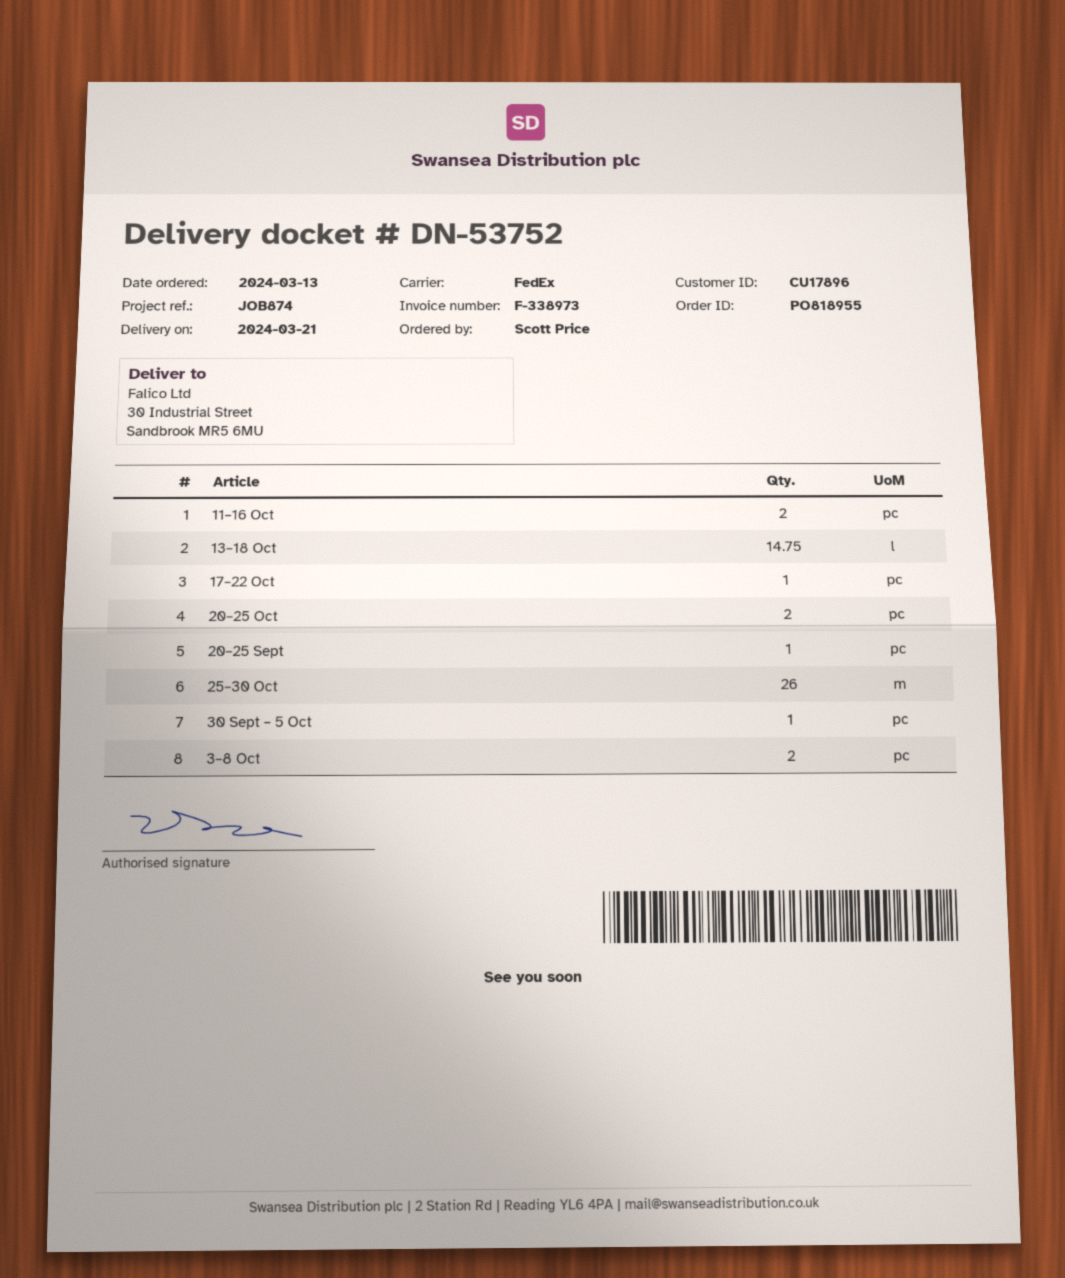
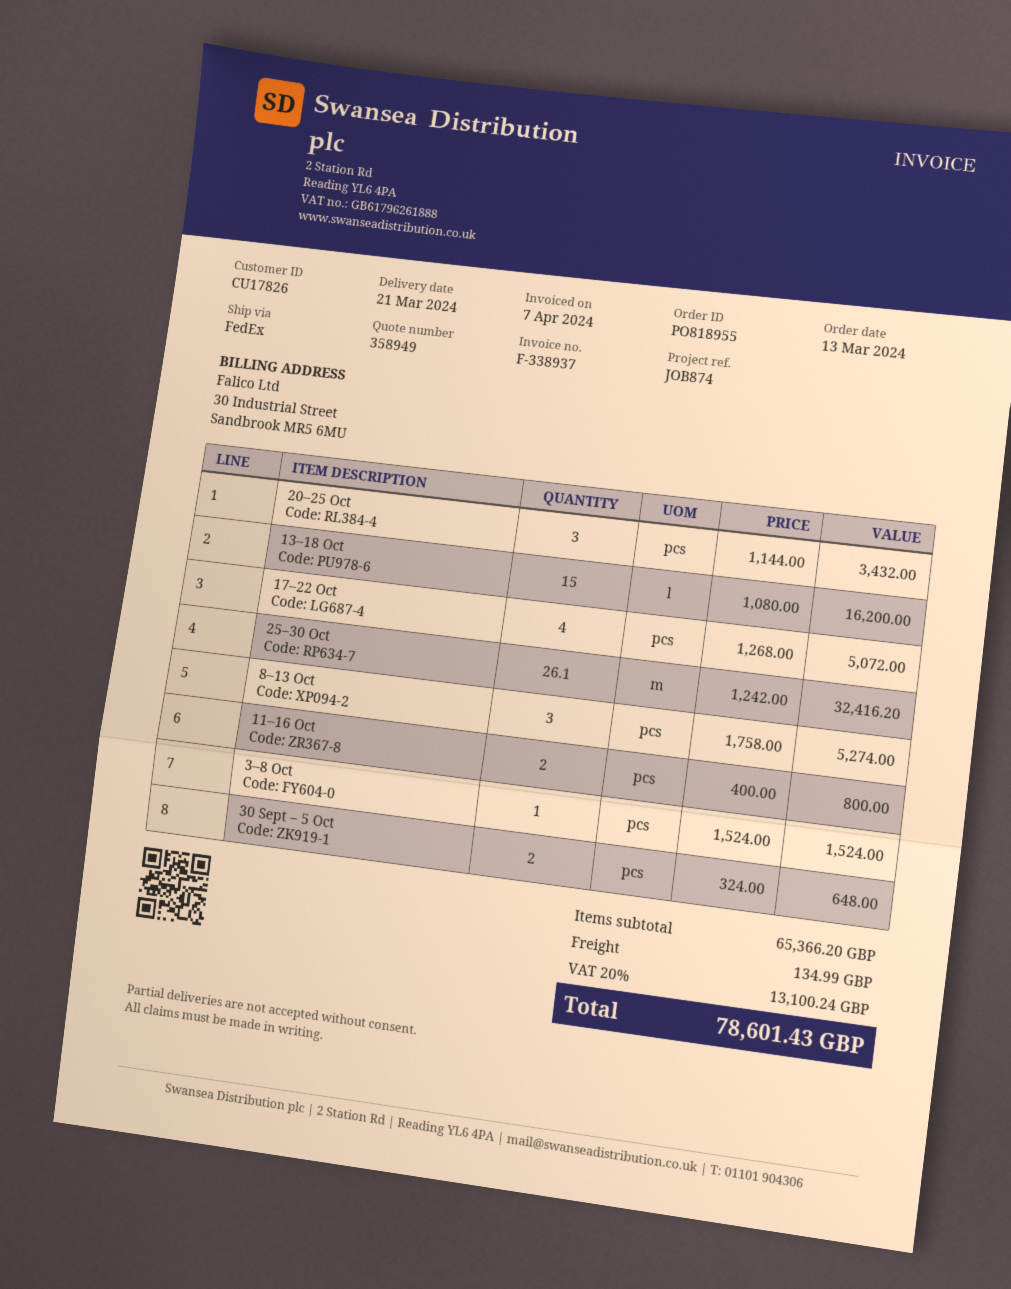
invoice number: F-338973 -> F-338937
customer number: CU17896 -> CU17826
13–18 Oct: 14.75 -> 15
17–22 Oct: 1 -> 4
20–25 Oct: 2 -> 3
20–25 Sept: 1 -> none
25–30 Oct: 26 -> 26.1
30 Sept – 5 Oct: 1 -> 2
3–8 Oct: 2 -> 1
8–13 Oct: none -> 3

